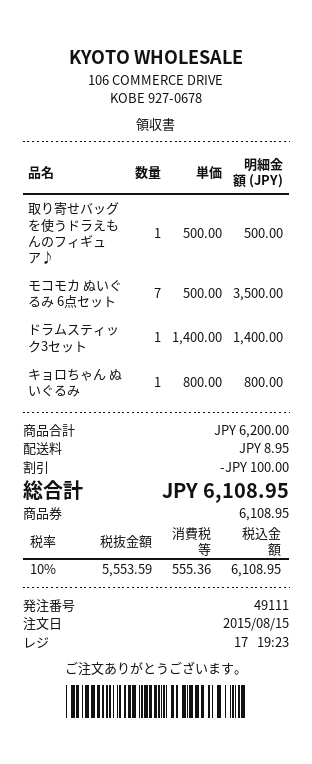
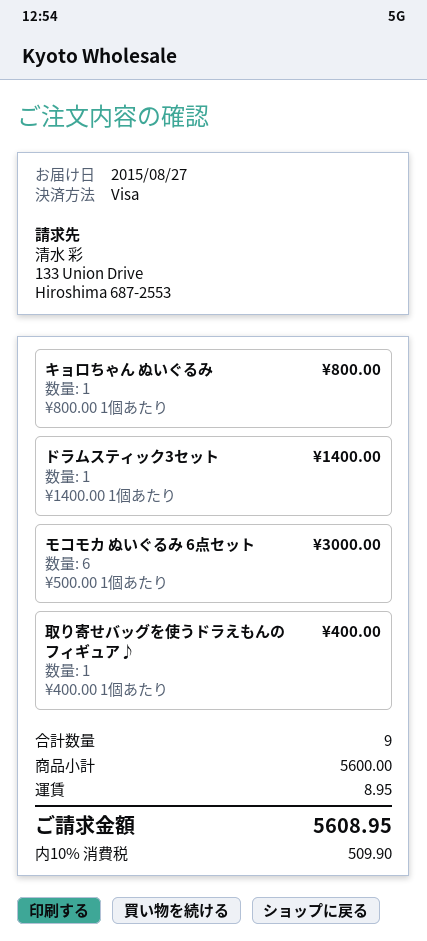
payment method: gift card -> Visa
取り寄せバッグを使うドラえもんのフィギュア♪: 1 x 500.00 = 500.00 -> 1 x 400.00 = 400.00
モコモカ ぬいぐるみ 6点セット: 7 x 500.00 = 3500.00 -> 6 x 500.00 = 3000.00
subtotal: 6200.00 -> 5600.00
discount: 100.00 -> none
tax: 10% = 555.36 -> 10% = 509.90
total: 6108.95 -> 5608.95

